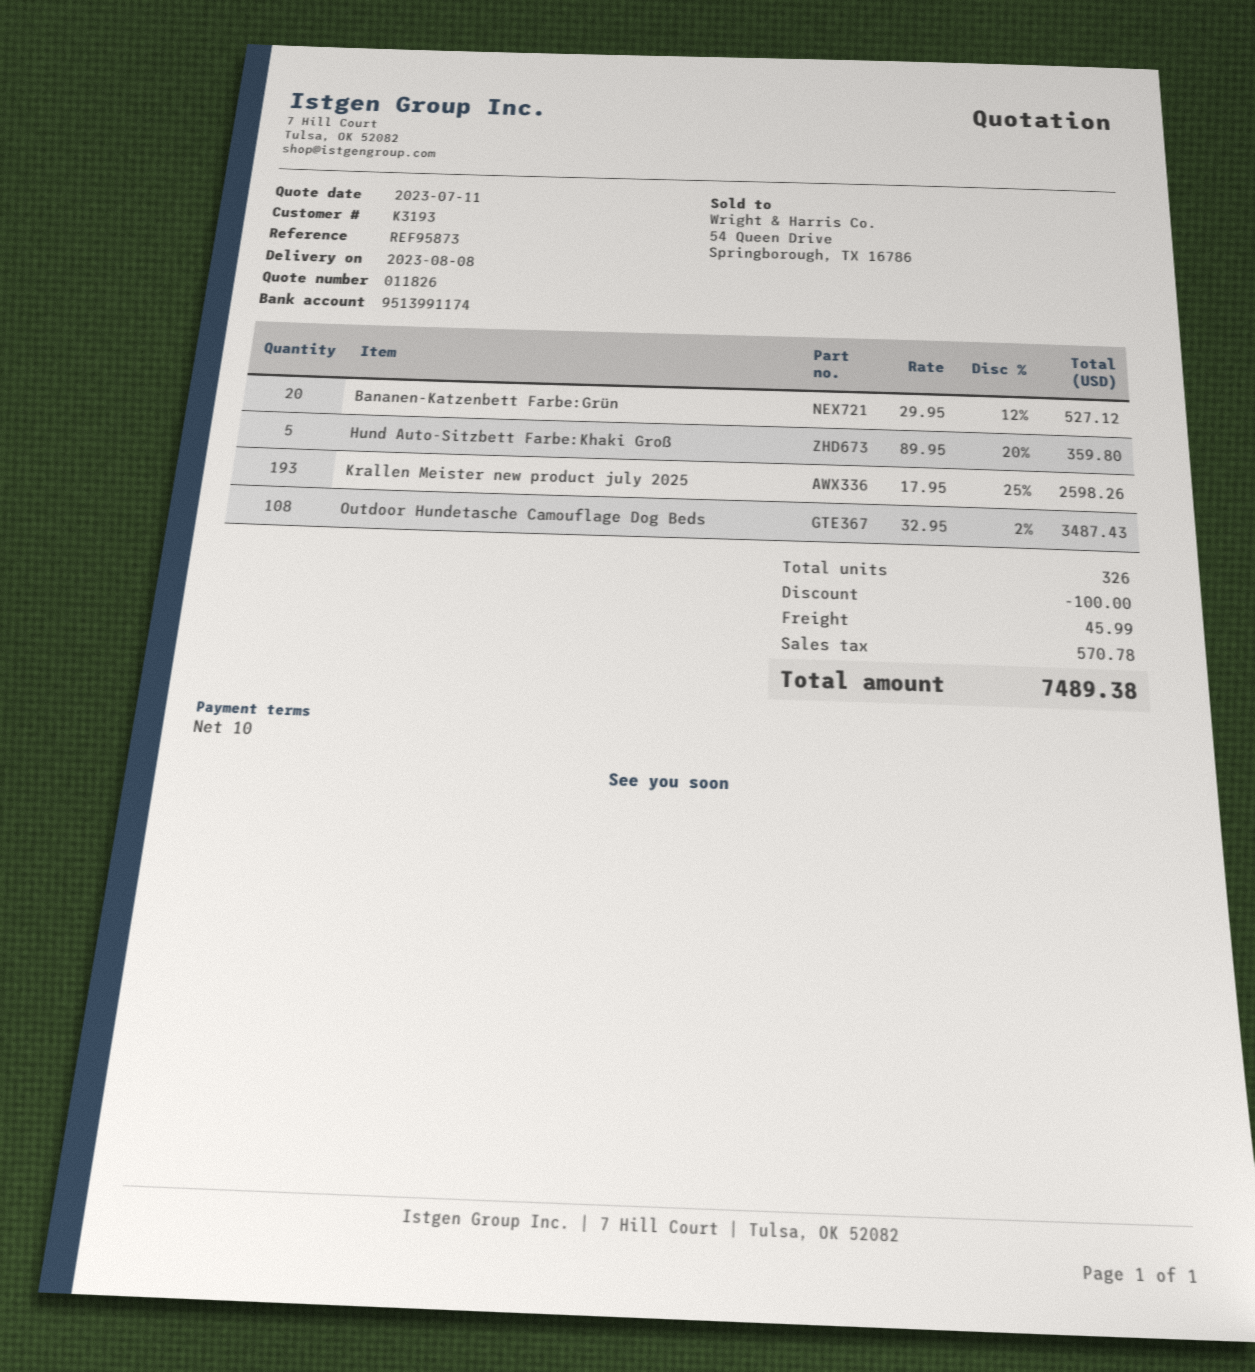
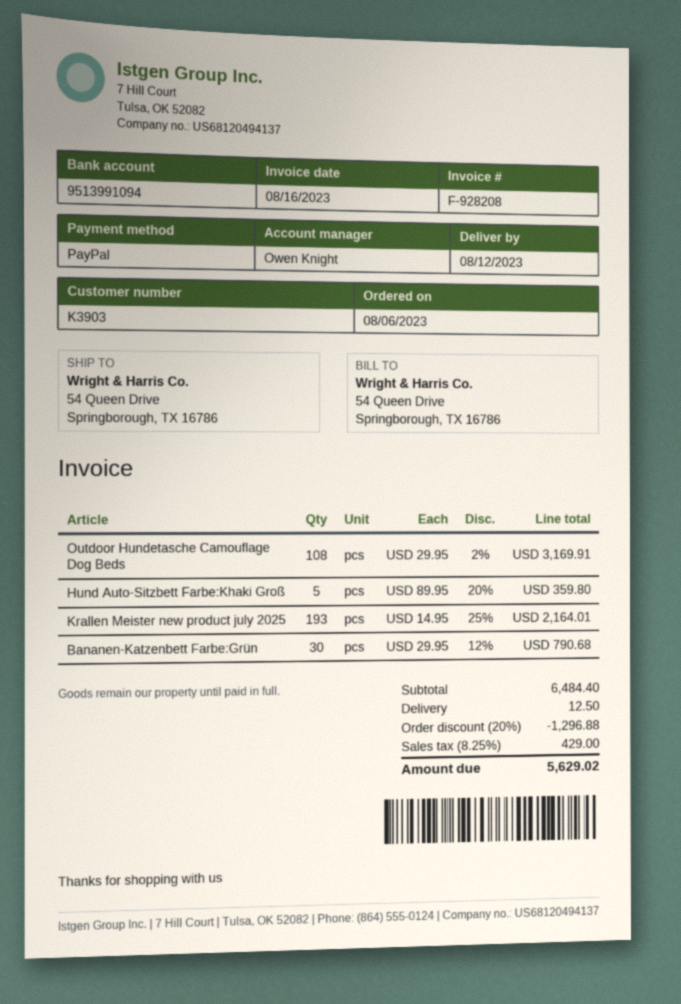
delivery date: 2023-08-08 -> 2023-08-12
customer number: K3193 -> K3903
bank account: 9513991174 -> 9513991094
Bananen-Katzenbett Farbe:Grün: 20 x 29.95 - 12% = 527.12 -> 30 x 29.95 - 12% = 790.68
Krallen Meister new product july 2025: 193 x 17.95 - 25% = 2598.26 -> 193 x 14.95 - 25% = 2164.01
Outdoor Hundetasche Camouflage Dog Beds: 108 x 32.95 - 2% = 3487.43 -> 108 x 29.95 - 2% = 3169.91
discount: 100.00 -> 1296.88
shipping: 45.99 -> 12.50
tax: 570.78 -> 429.00
total: 7489.38 -> 5629.02

